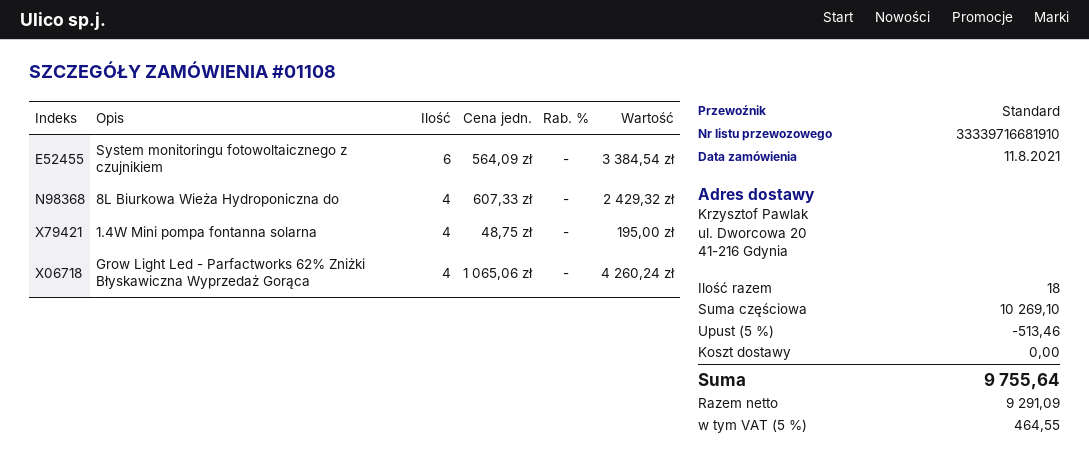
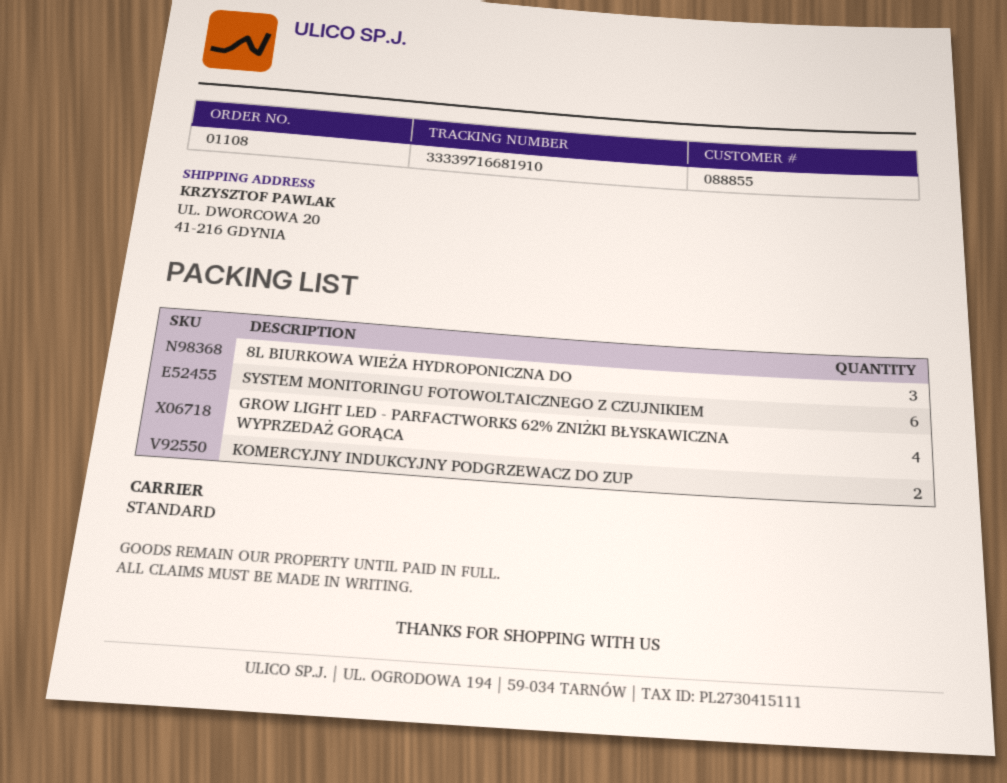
8L Biurkowa Wieża Hydroponiczna do: 4 -> 3
1.4W Mini pompa fontanna solarna: 4 -> none
KOMERCYJNY INDUKCYJNY PODGRZEWACZ DO ZUP: none -> 2

